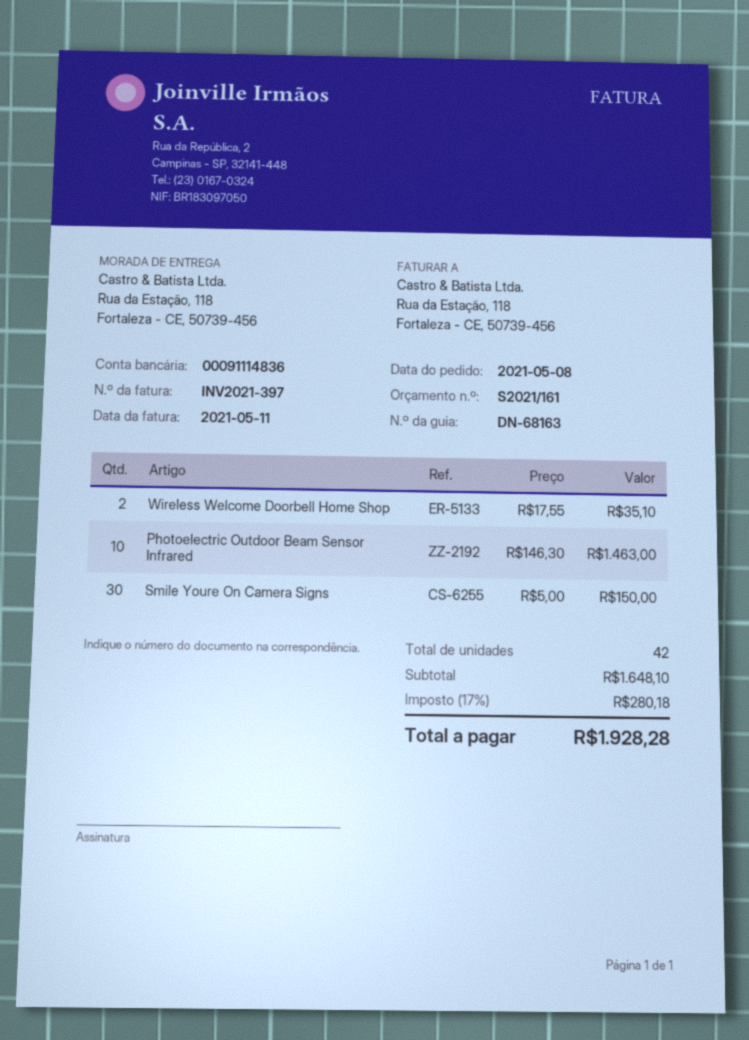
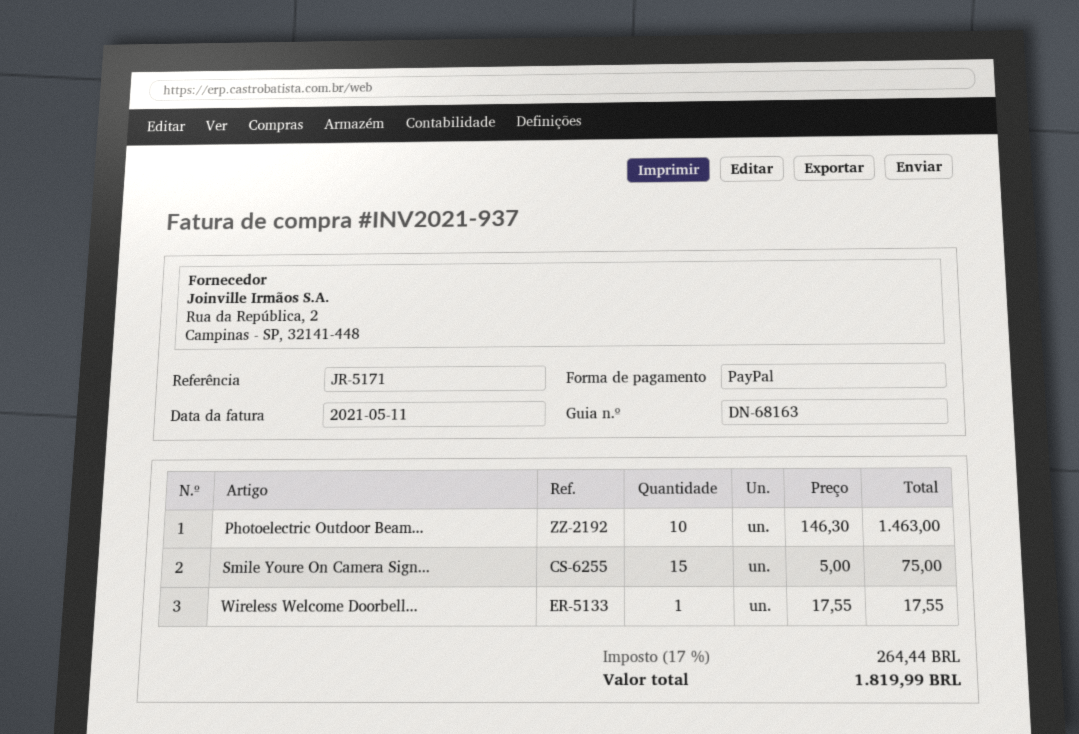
invoice number: INV2021-397 -> INV2021-937
Wireless Welcome Doorbell Home Shop: 2 x 17.55 = 35.10 -> 1 x 17.55 = 17.55
Smile Youre On Camera Signs: 30 x 5.00 = 150.00 -> 15 x 5.00 = 75.00
tax: 17% = 280.18 -> 17% = 264.44
total: 1928.28 -> 1819.99

